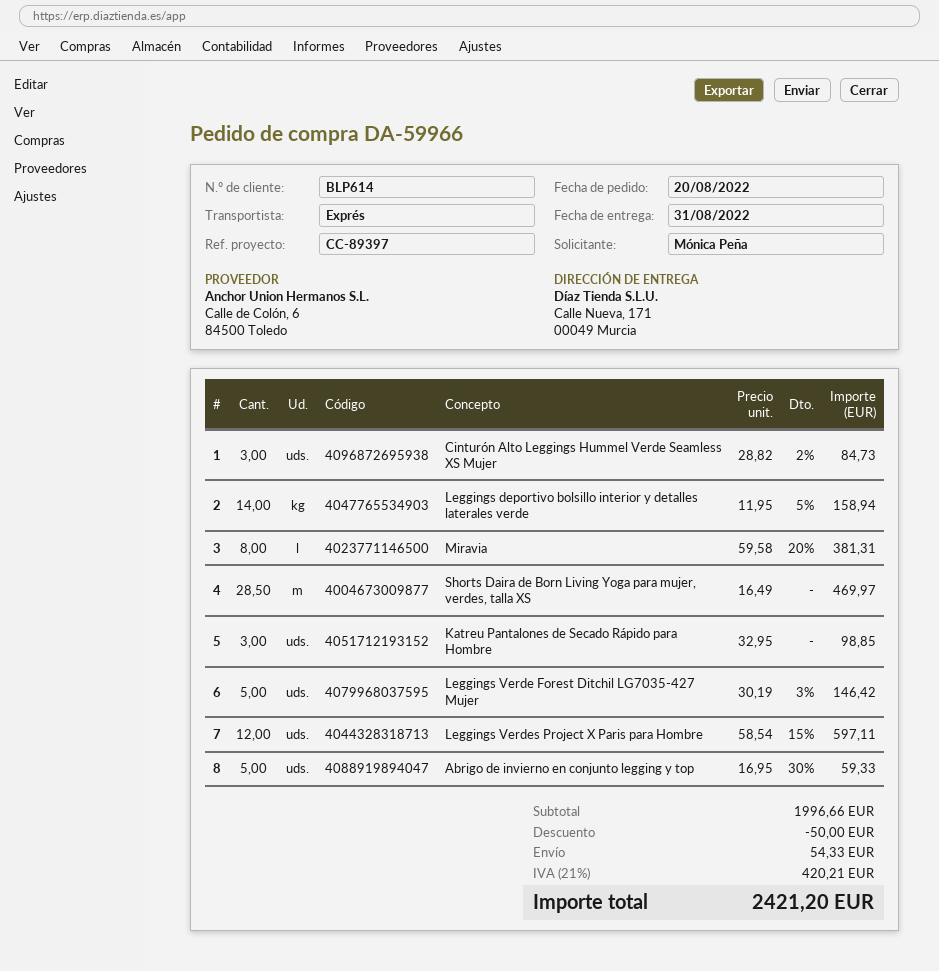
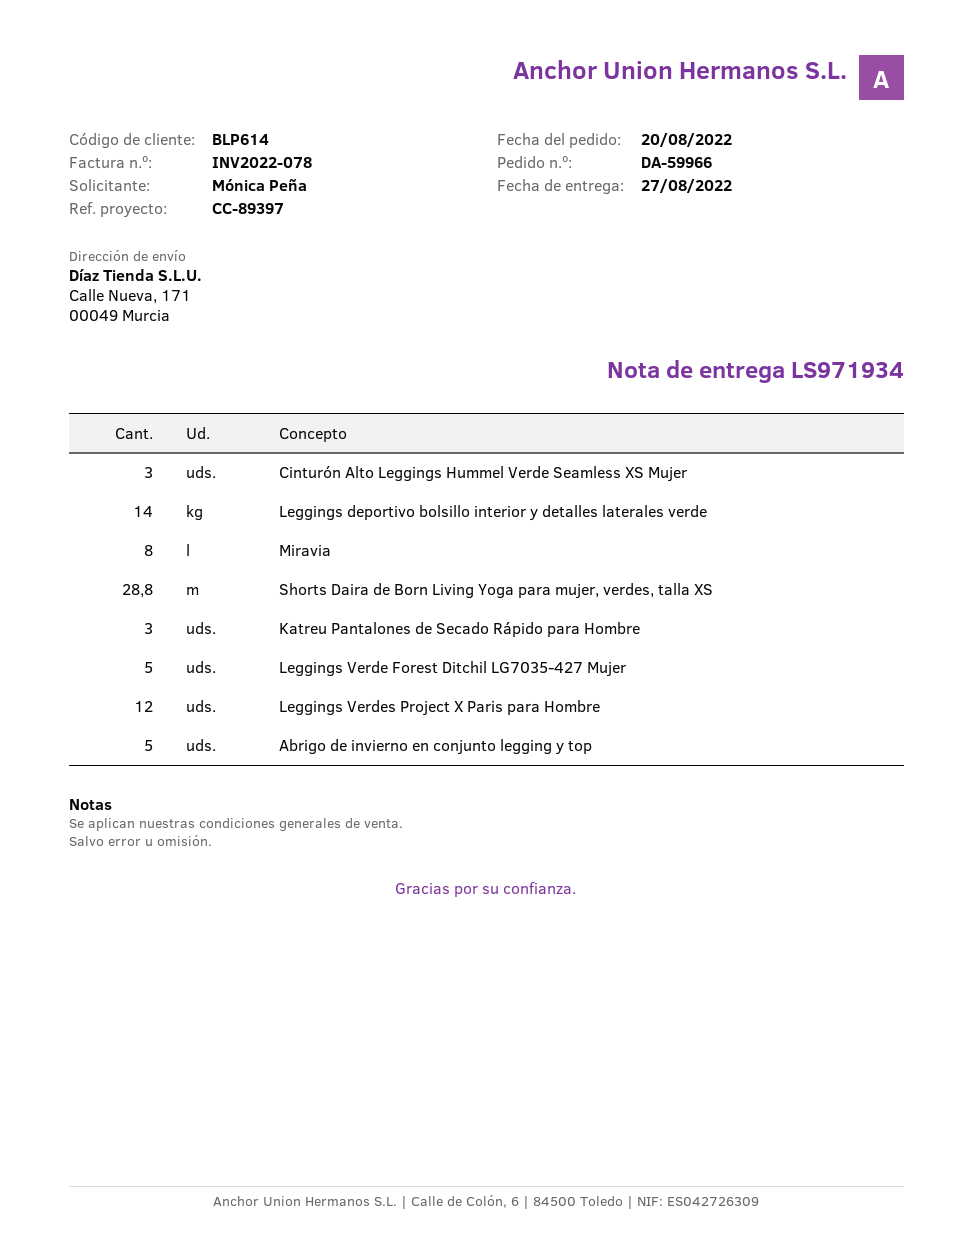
delivery date: 2022-08-31 -> 2022-08-27
Shorts Daira de Born Living Yoga para mujer, verdes, talla XS: 28.5 -> 28.8

